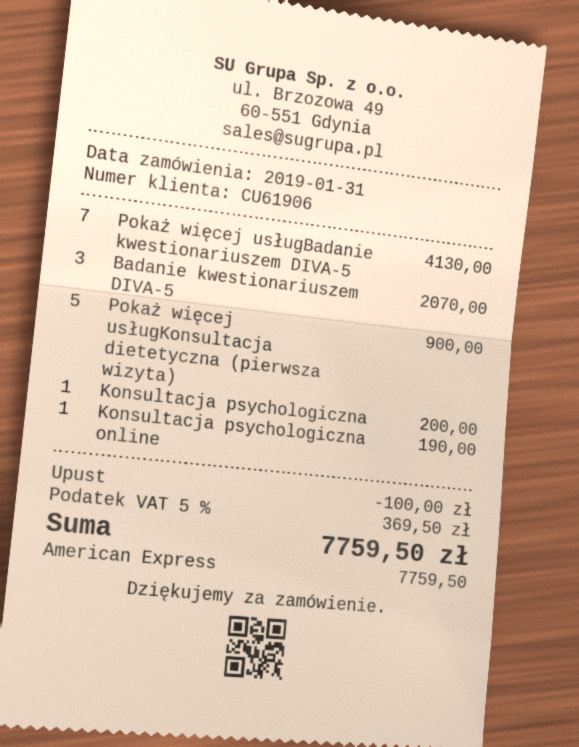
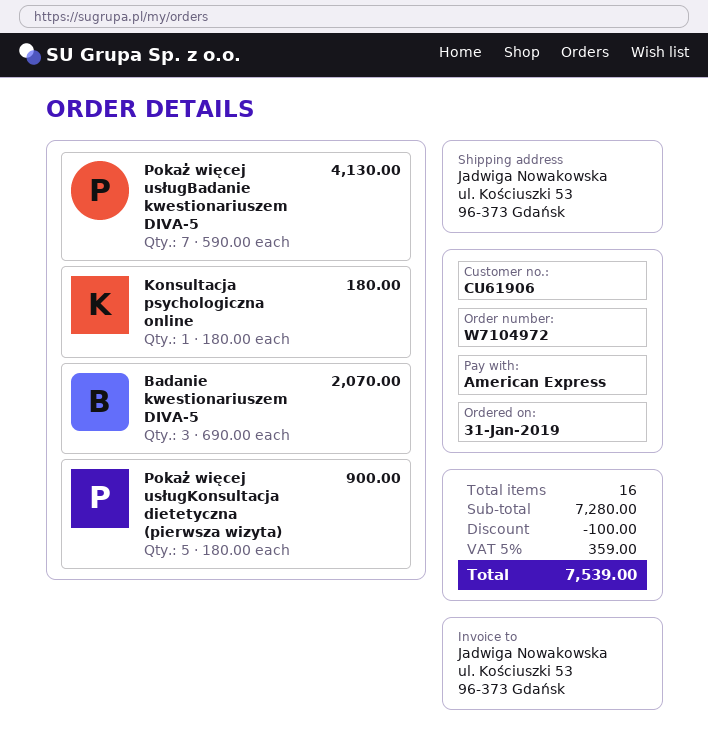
Konsultacja psychologiczna: 1 for 200.00 -> none
Konsultacja psychologiczna online: 1 for 190.00 -> 1 for 180.00
tax: 5% = 369.50 -> 5% = 359.00
total: 7759.50 -> 7539.00

